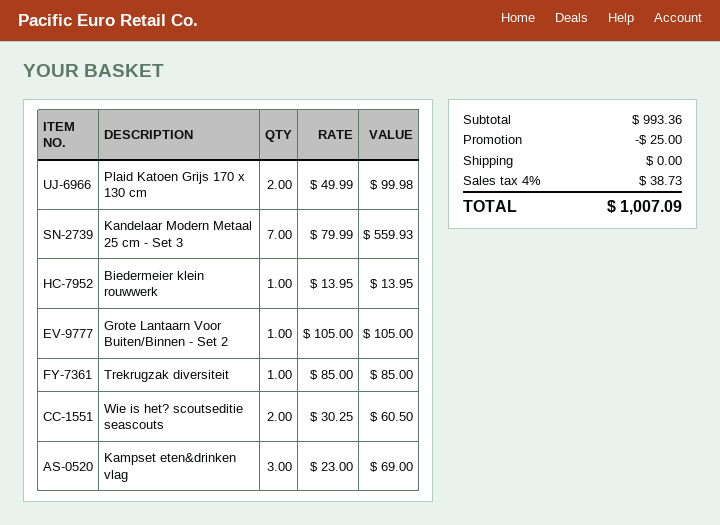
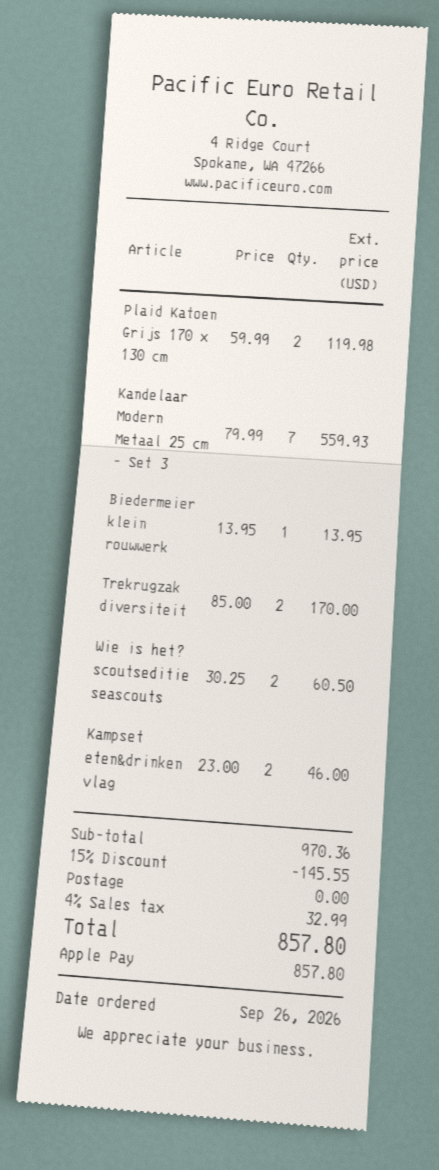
Plaid Katoen Grijs 170 x 130 cm: 2 x 49.99 = 99.98 -> 2 x 59.99 = 119.98
Grote Lantaarn Voor Buiten/Binnen - Set 2: 1 x 105.00 = 105.00 -> none
Trekrugzak diversiteit: 1 x 85.00 = 85.00 -> 2 x 85.00 = 170.00
Kampset eten&drinken vlag: 3 x 23.00 = 69.00 -> 2 x 23.00 = 46.00
subtotal: 993.36 -> 970.36
discount: 25.00 -> 145.55
tax: 4% = 38.73 -> 4% = 32.99
total: 1007.09 -> 857.80

